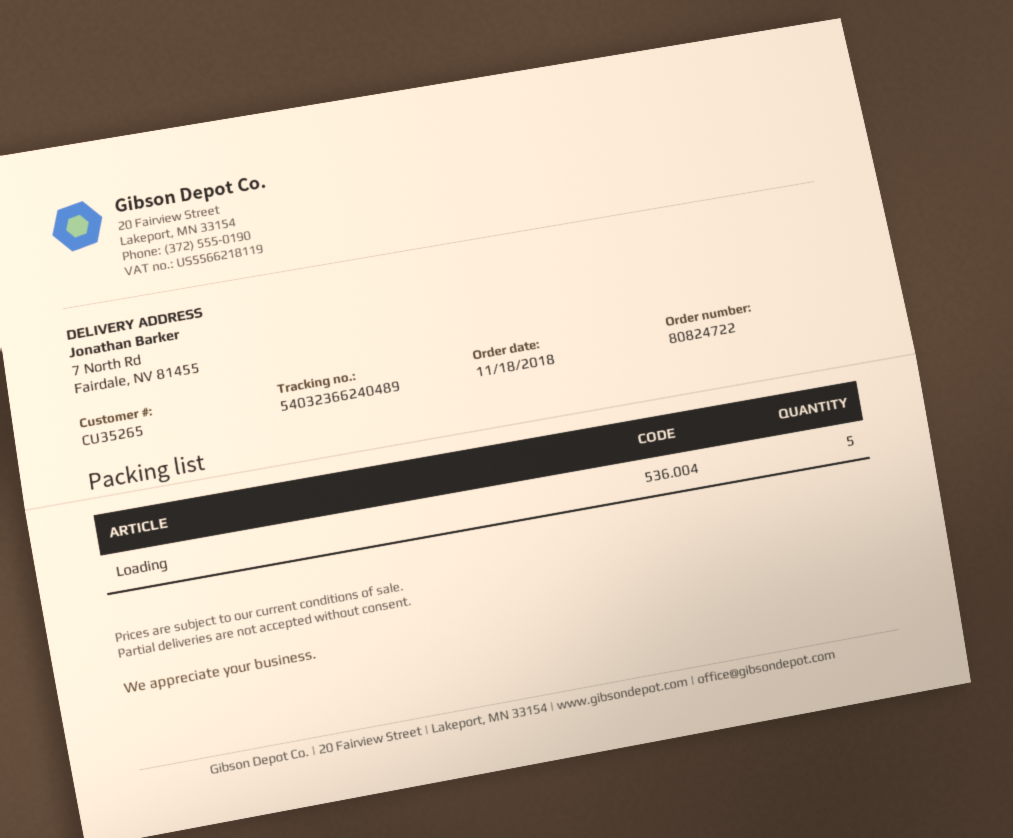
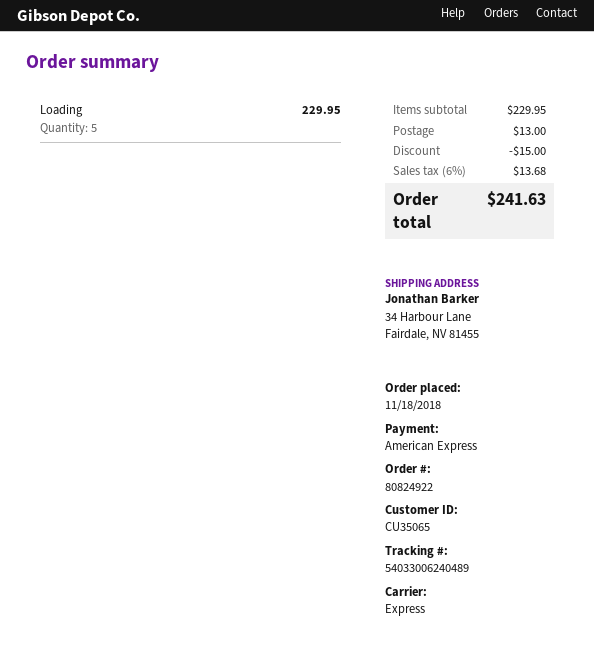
order number: 80824722 -> 80824922
customer number: CU35265 -> CU35065
tracking number: 54032366240489 -> 54033006240489
ship to: 7 North Rd, Fairdale, NV 81455 -> 34 Harbour Lane, Fairdale, NV 81455

